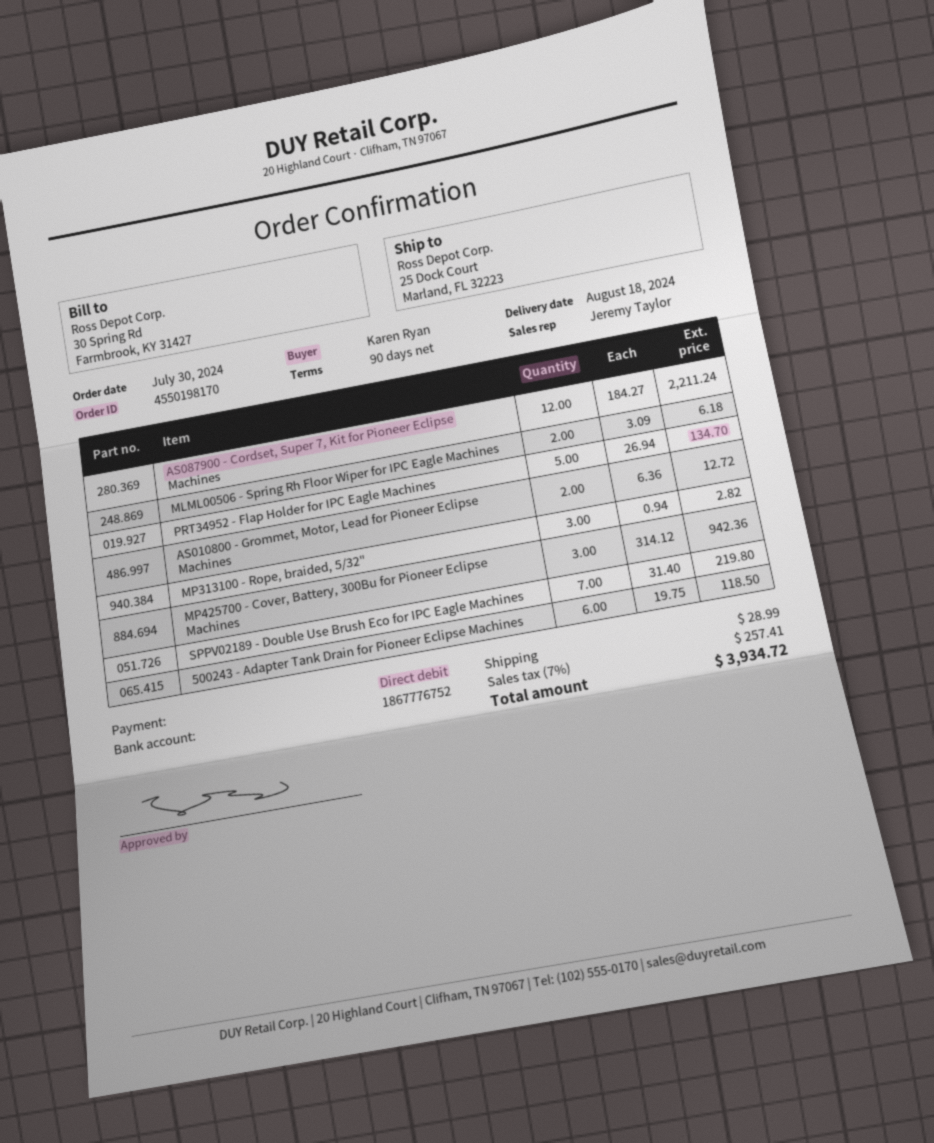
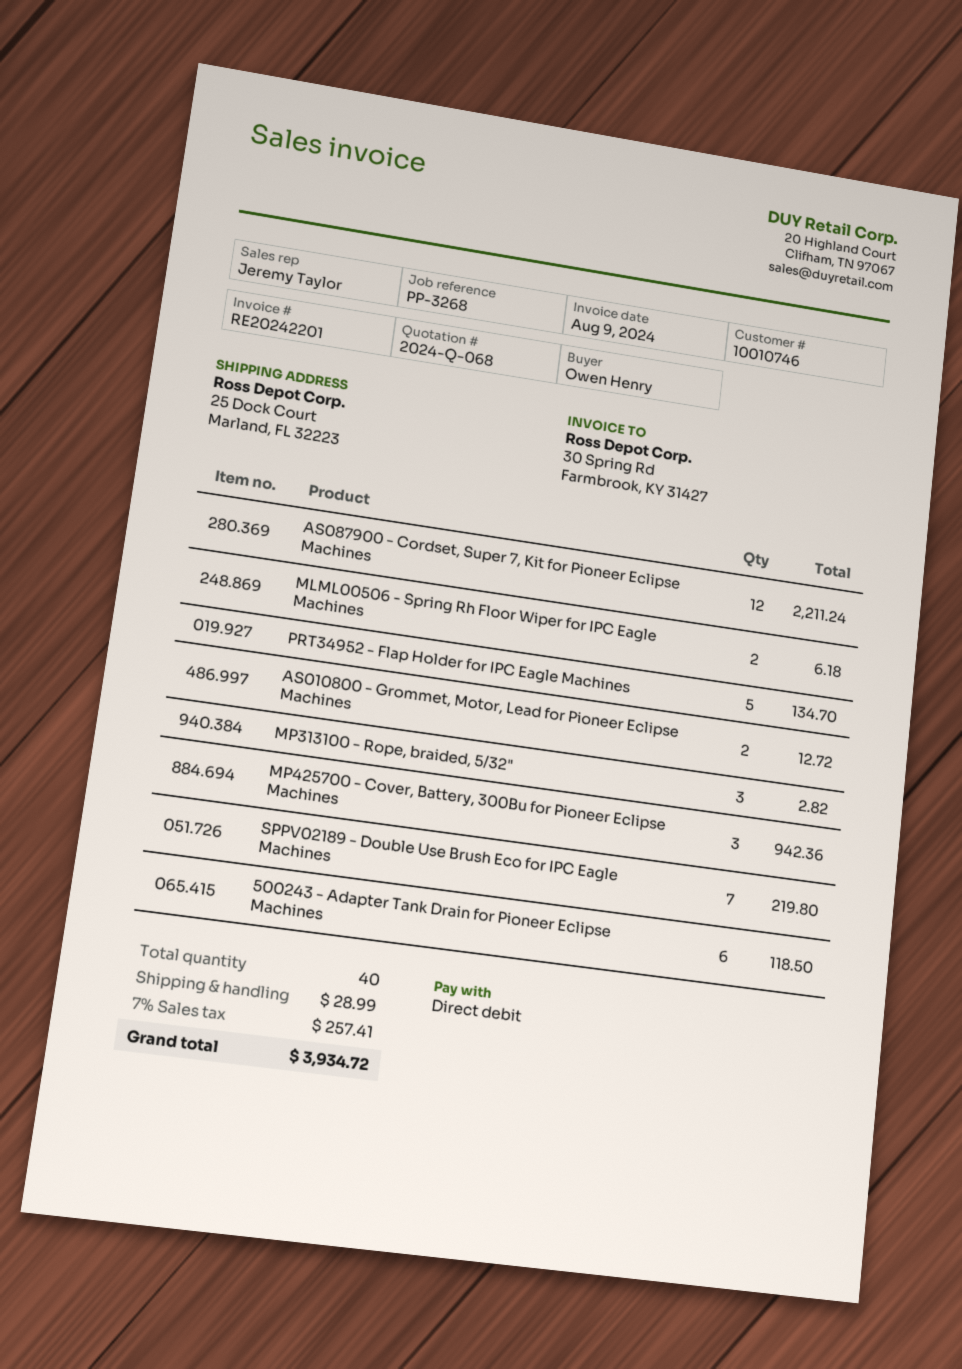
ordered by: Karen Ryan -> Owen Henry

